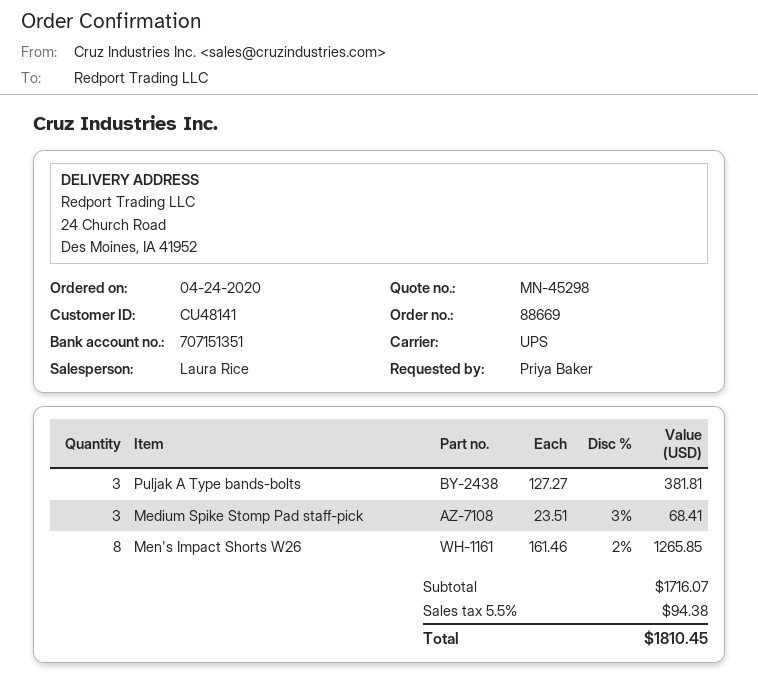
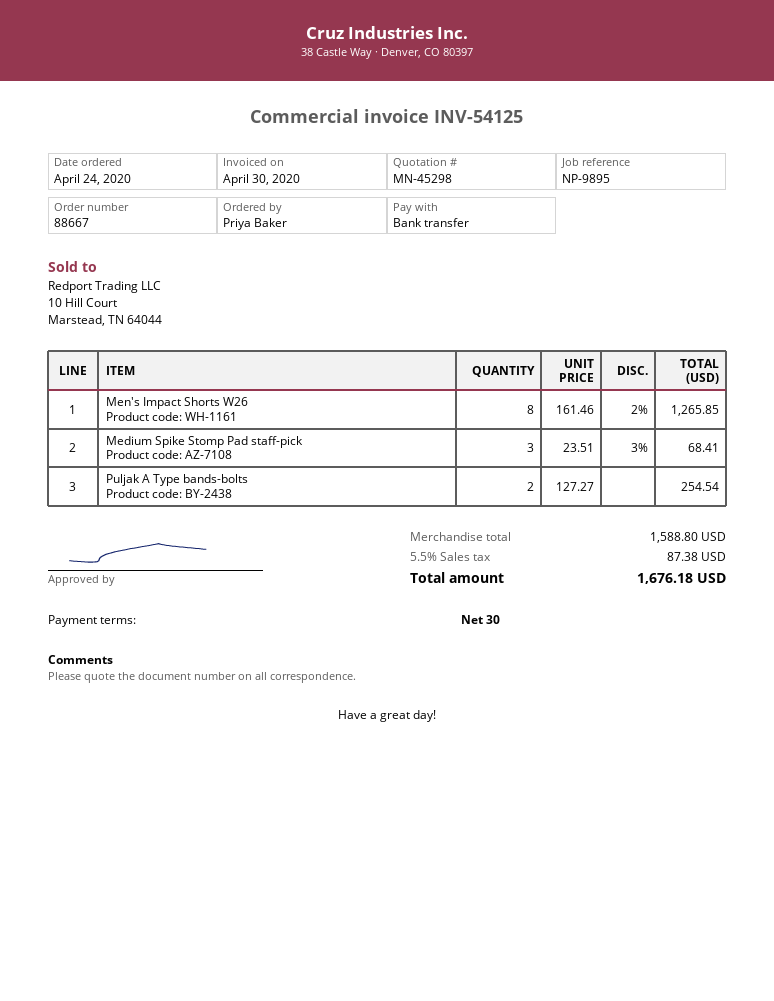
order number: 88669 -> 88667
Puljak A Type bands-bolts: 3 x 127.27 = 381.81 -> 2 x 127.27 = 254.54
subtotal: 1716.07 -> 1588.80
tax: 5.5% = 94.38 -> 5.5% = 87.38
total: 1810.45 -> 1676.18

